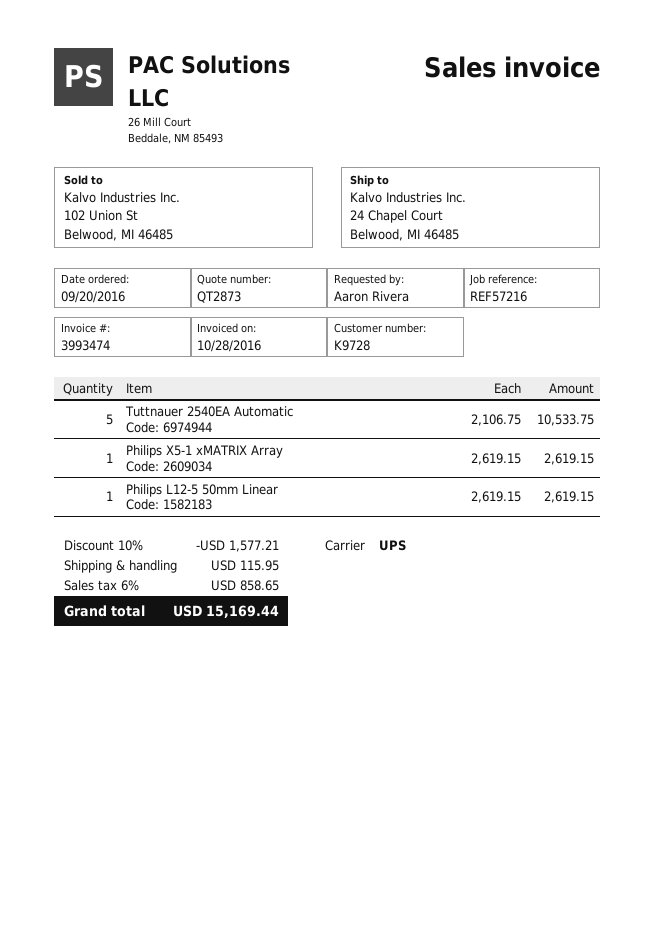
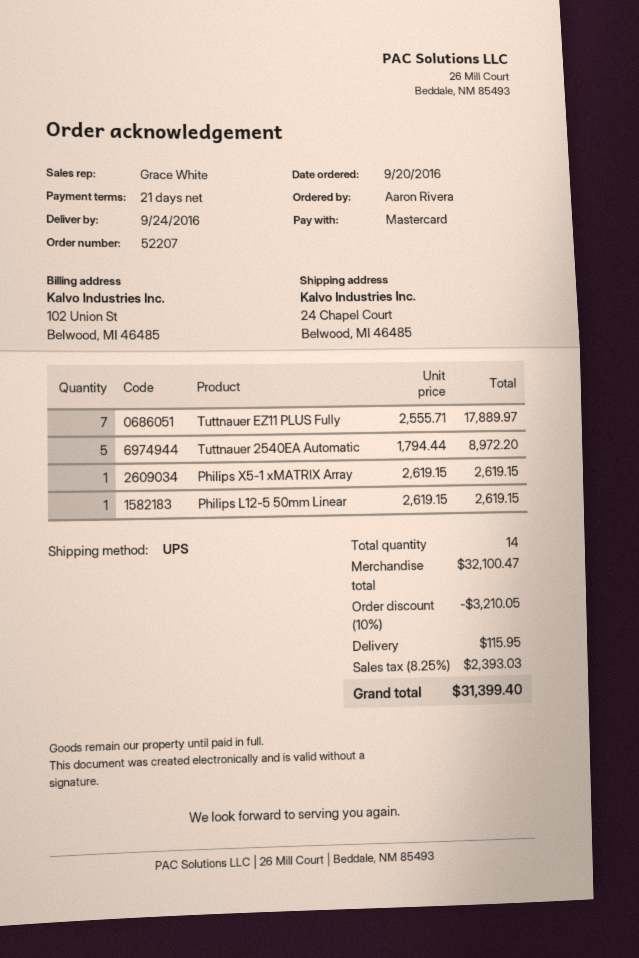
Tuttnauer 2540EA Automatic: 5 x 2106.75 = 10533.75 -> 5 x 1794.44 = 8972.20
Tuttnauer EZ11 PLUS Fully: none -> 7 x 2555.71 = 17889.97
discount: 10% = 1577.21 -> 10% = 3210.05
tax: 6% = 858.65 -> 8.25% = 2393.03
total: 15169.44 -> 31399.40

